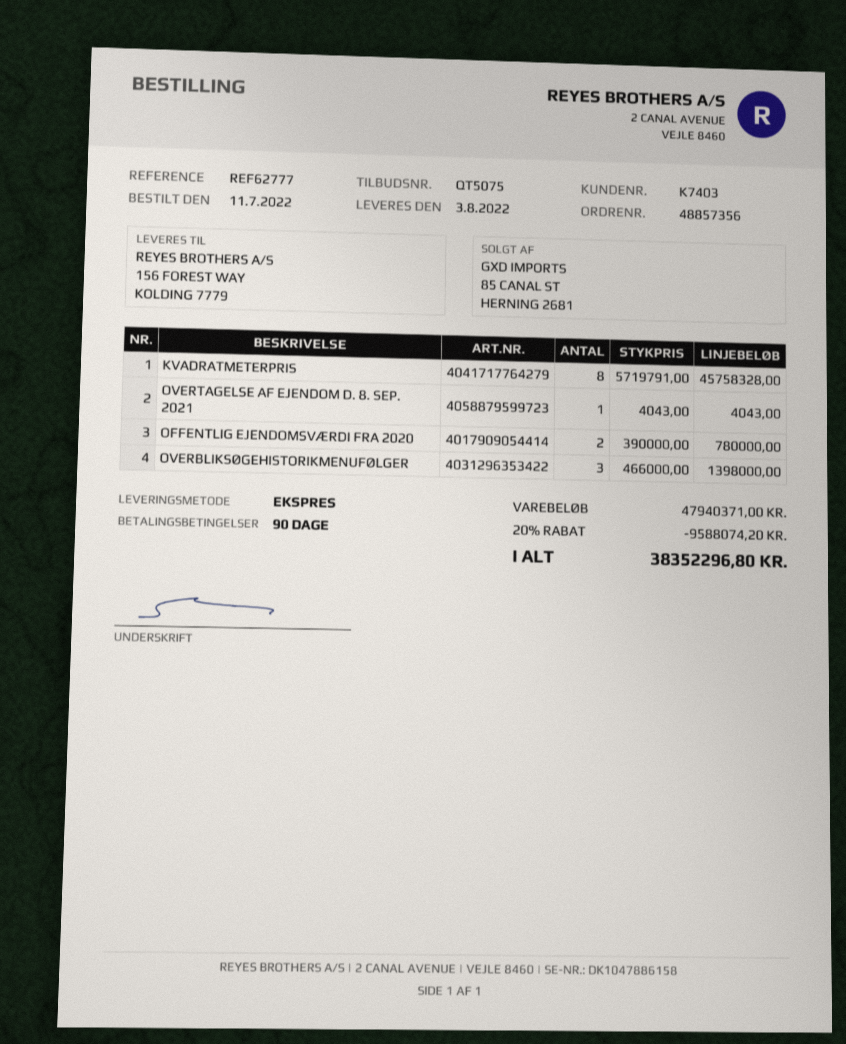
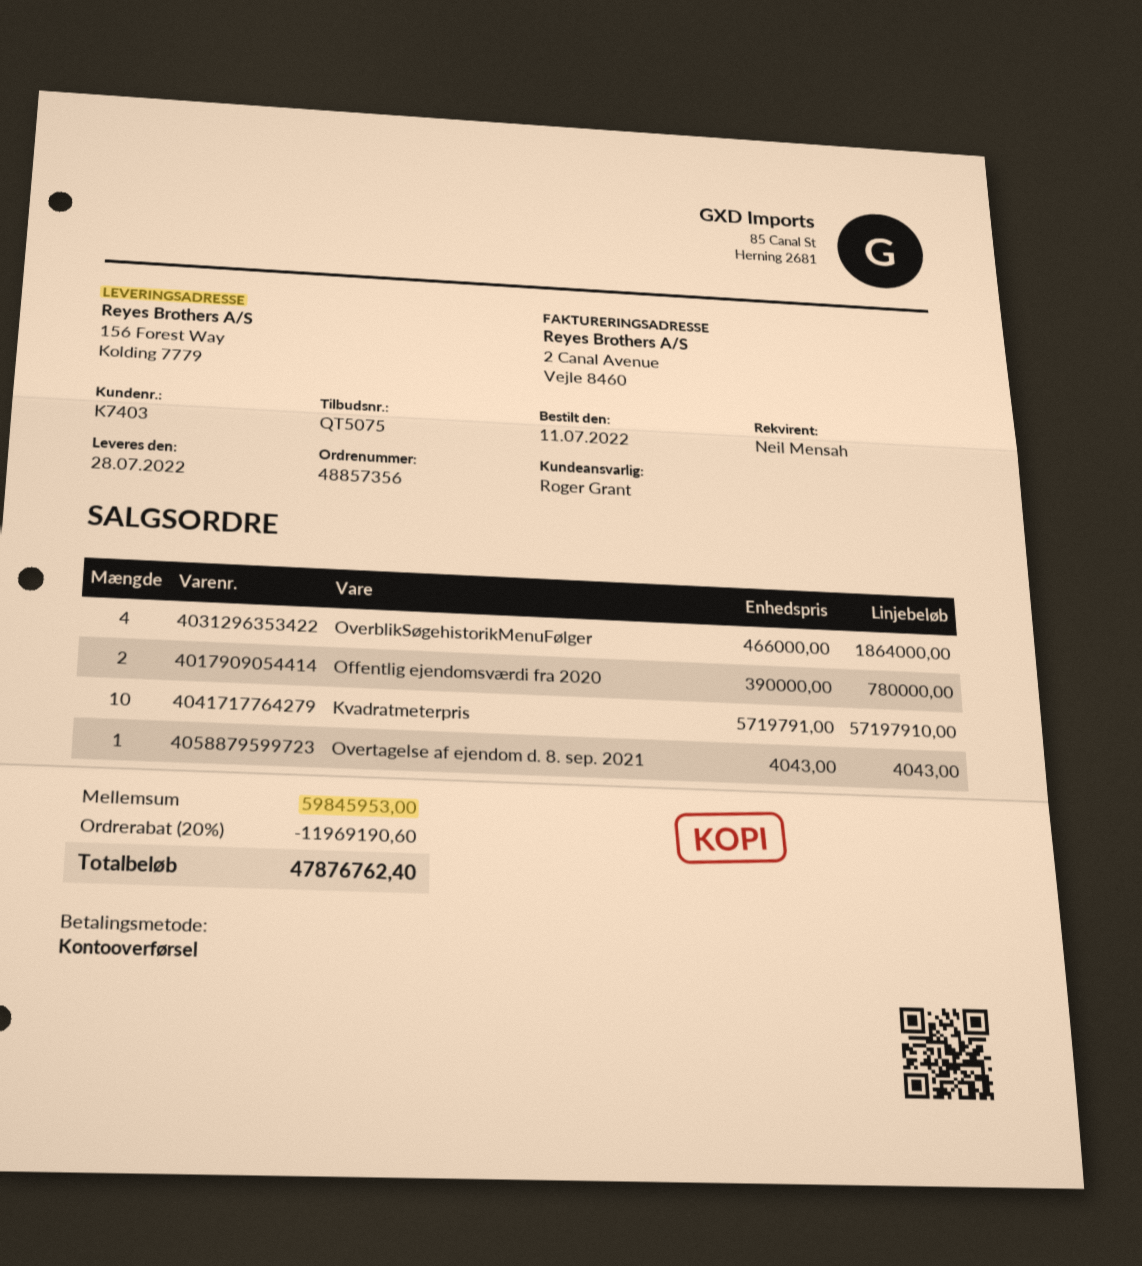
delivery date: 2022-08-03 -> 2022-07-28
KVADRATMETERPRIS: 8 x 5719791.00 = 45758328.00 -> 10 x 5719791.00 = 57197910.00
OVERBLIKSØGEHISTORIKMENUFØLGER: 3 x 466000.00 = 1398000.00 -> 4 x 466000.00 = 1864000.00
subtotal: 47940371.00 -> 59845953.00
discount: 20% = 9588074.20 -> 20% = 11969190.60
total: 38352296.80 -> 47876762.40

